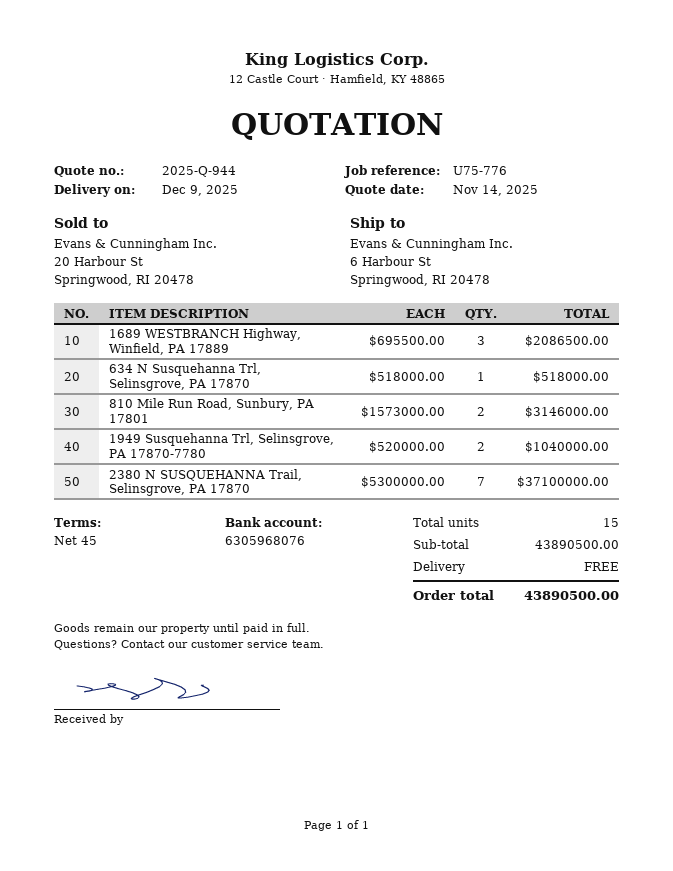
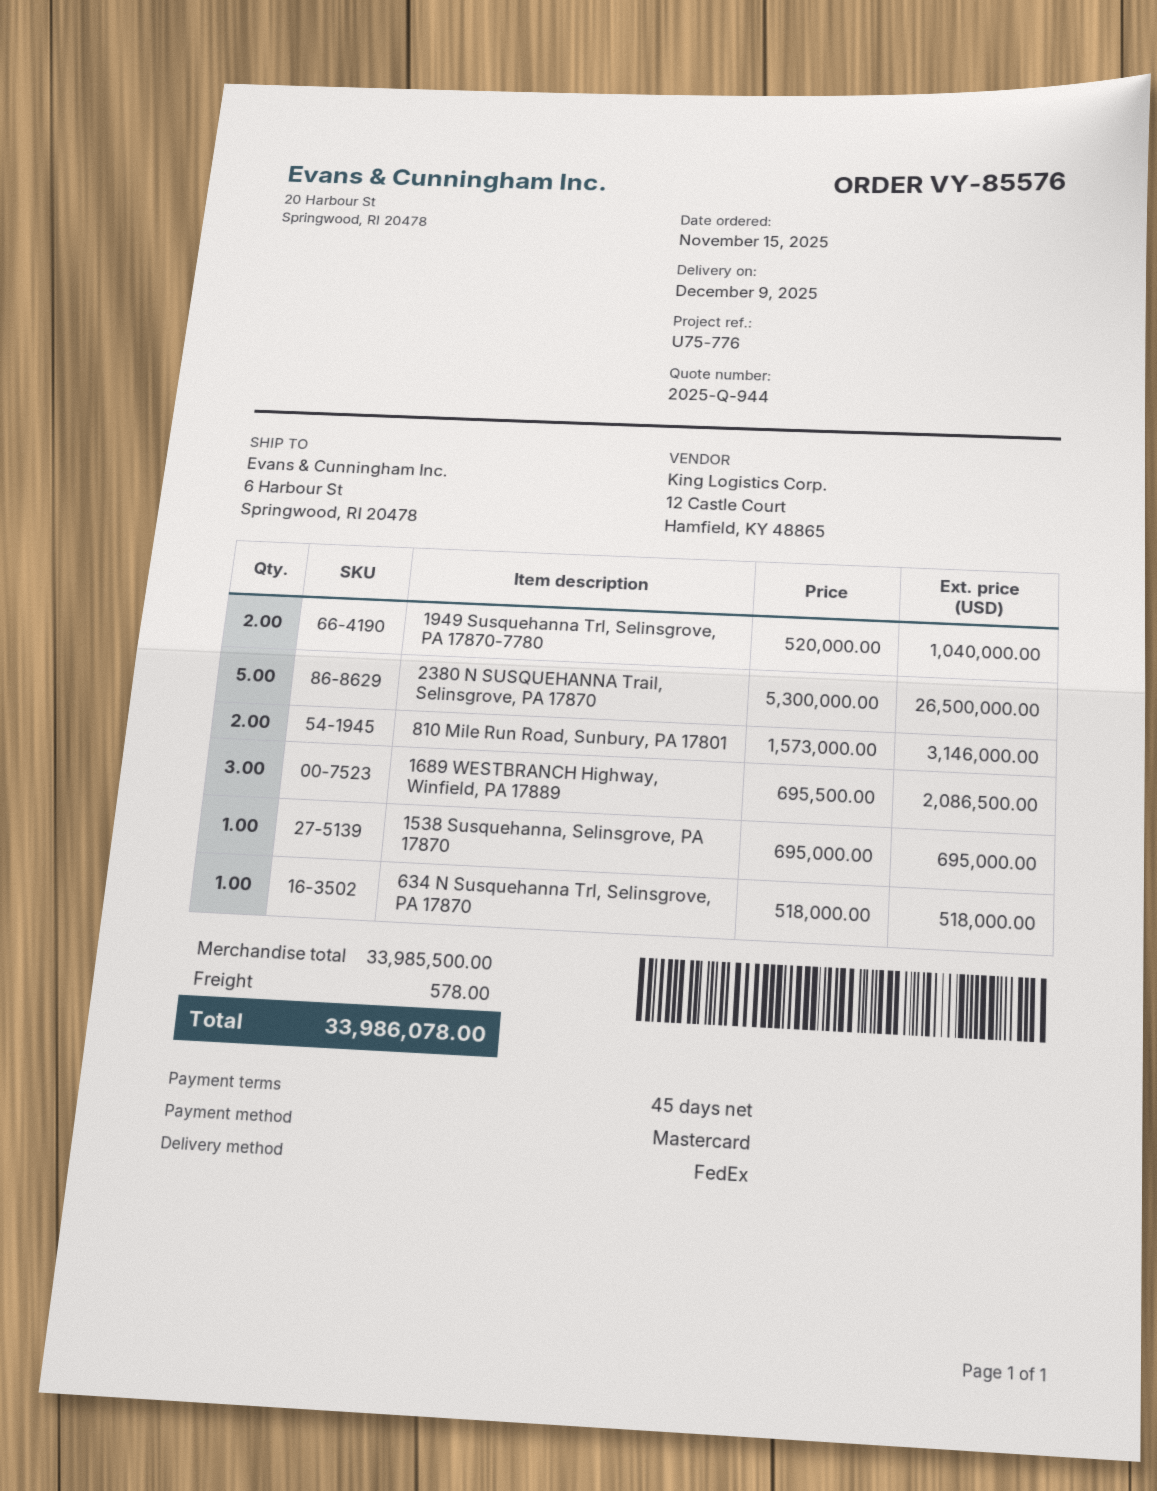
2380 N SUSQUEHANNA Trail, Selinsgrove, PA 17870: 7 x 5300000.00 = 37100000.00 -> 5 x 5300000.00 = 26500000.00
1538 Susquehanna, Selinsgrove, PA 17870: none -> 1 x 695000.00 = 695000.00
subtotal: 43890500.00 -> 33985500.00
shipping: 0.00 -> 578.00
total: 43890500.00 -> 33986078.00

